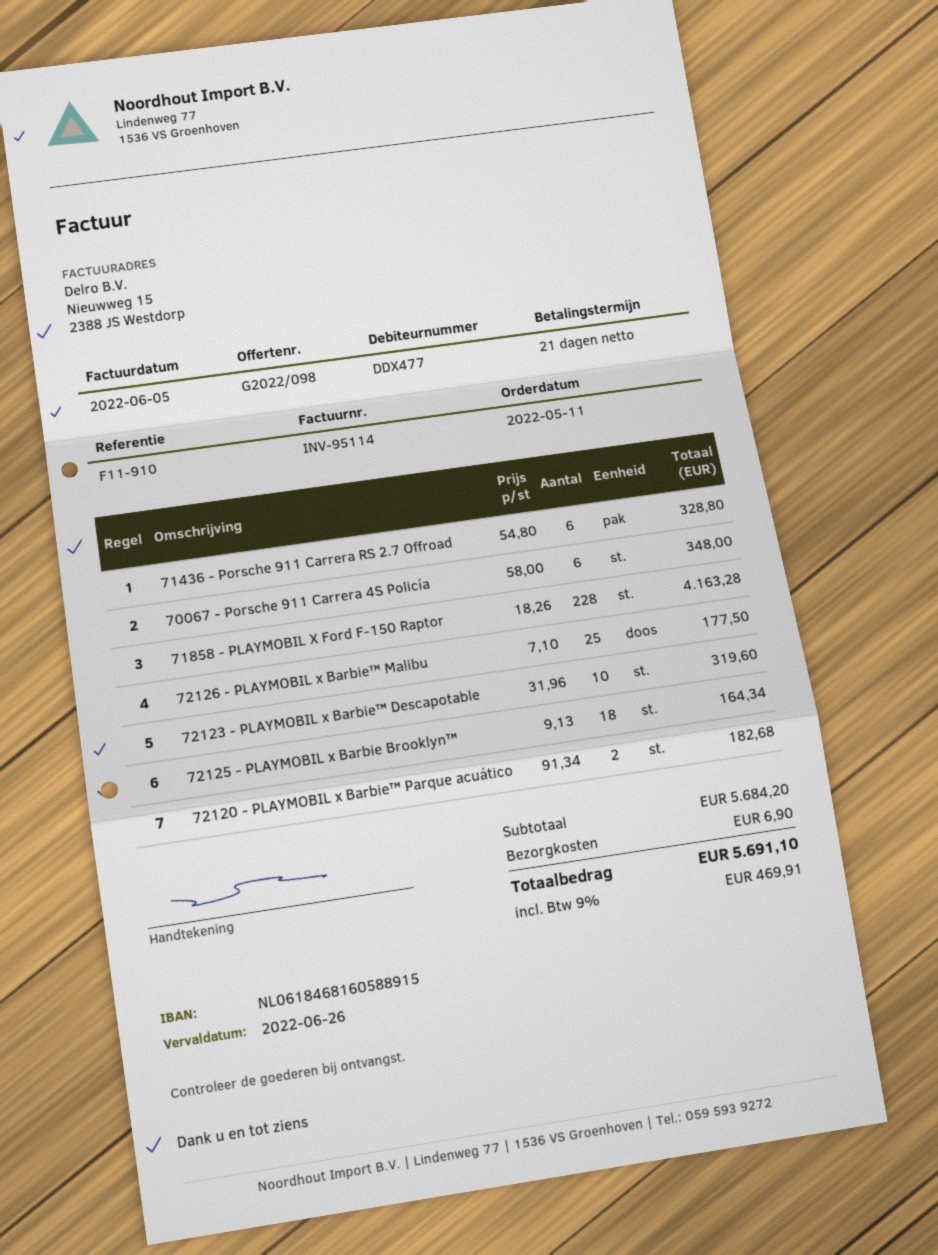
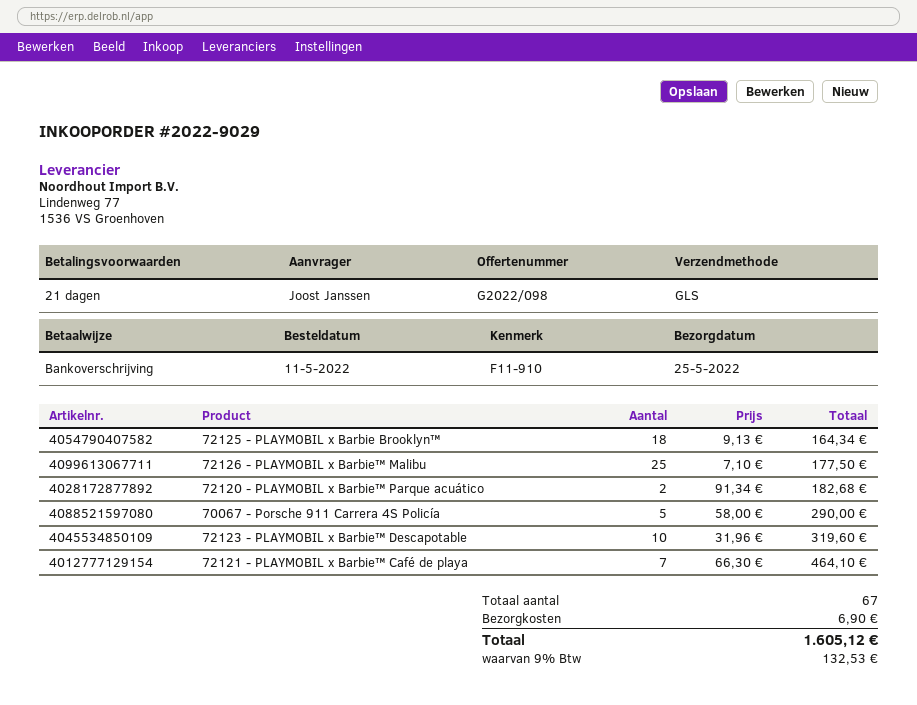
71436 - Porsche 911 Carrera RS 2.7 Offroad: 6 x 54.80 = 328.80 -> none
70067 - Porsche 911 Carrera 4S Policía: 6 x 58.00 = 348.00 -> 5 x 58.00 = 290.00
71858 - PLAYMOBIL X Ford F-150 Raptor: 228 x 18.26 = 4163.28 -> none
72121 - PLAYMOBIL x Barbie™ Café de playa: none -> 7 x 66.30 = 464.10
tax: 9% = 469.91 -> 9% = 132.53
total: 5691.10 -> 1605.12

